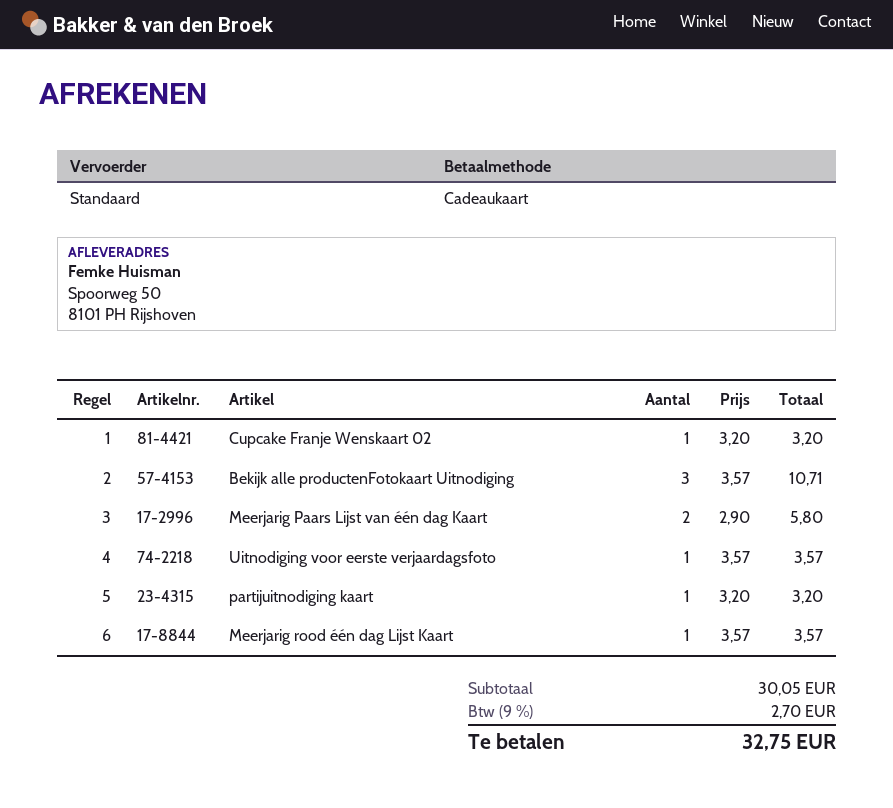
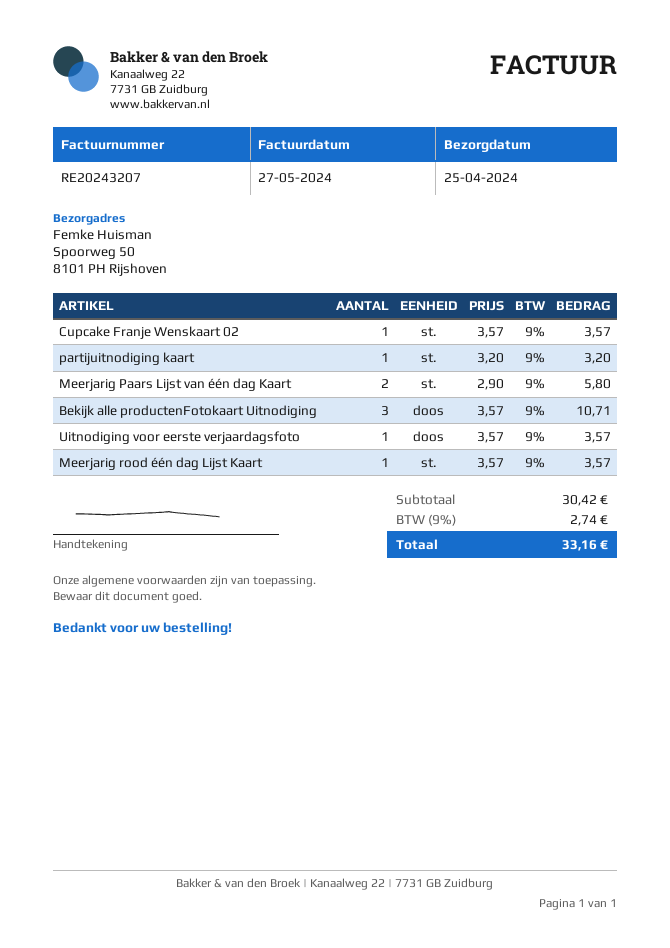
Cupcake Franje Wenskaart 02: 1 x 3.20 = 3.20 -> 1 x 3.57 = 3.57
subtotal: 30.05 -> 30.42
tax: 9% = 2.70 -> 9% = 2.74
total: 32.75 -> 33.16

